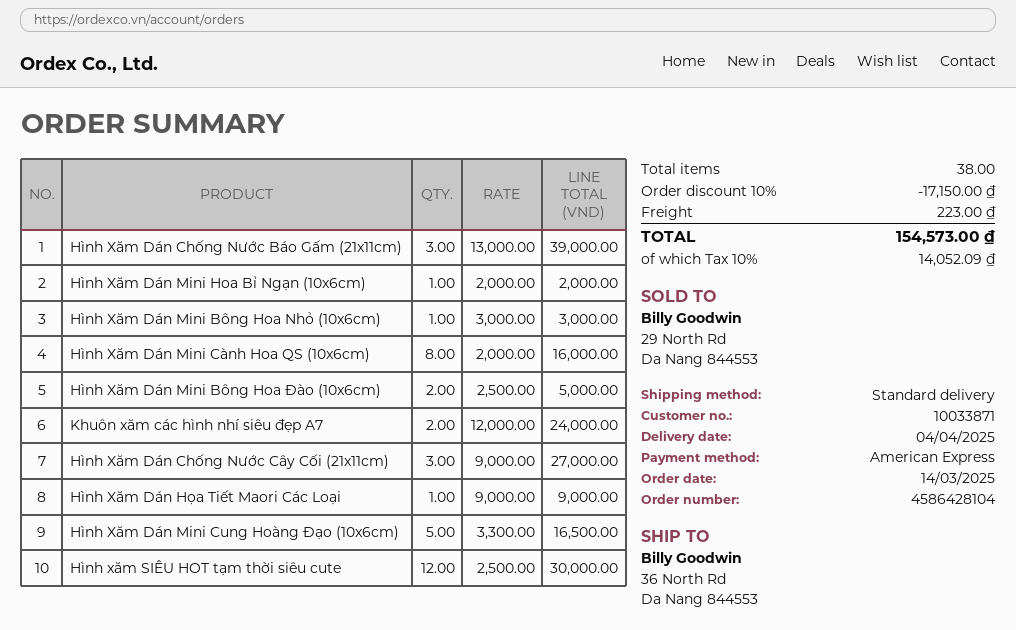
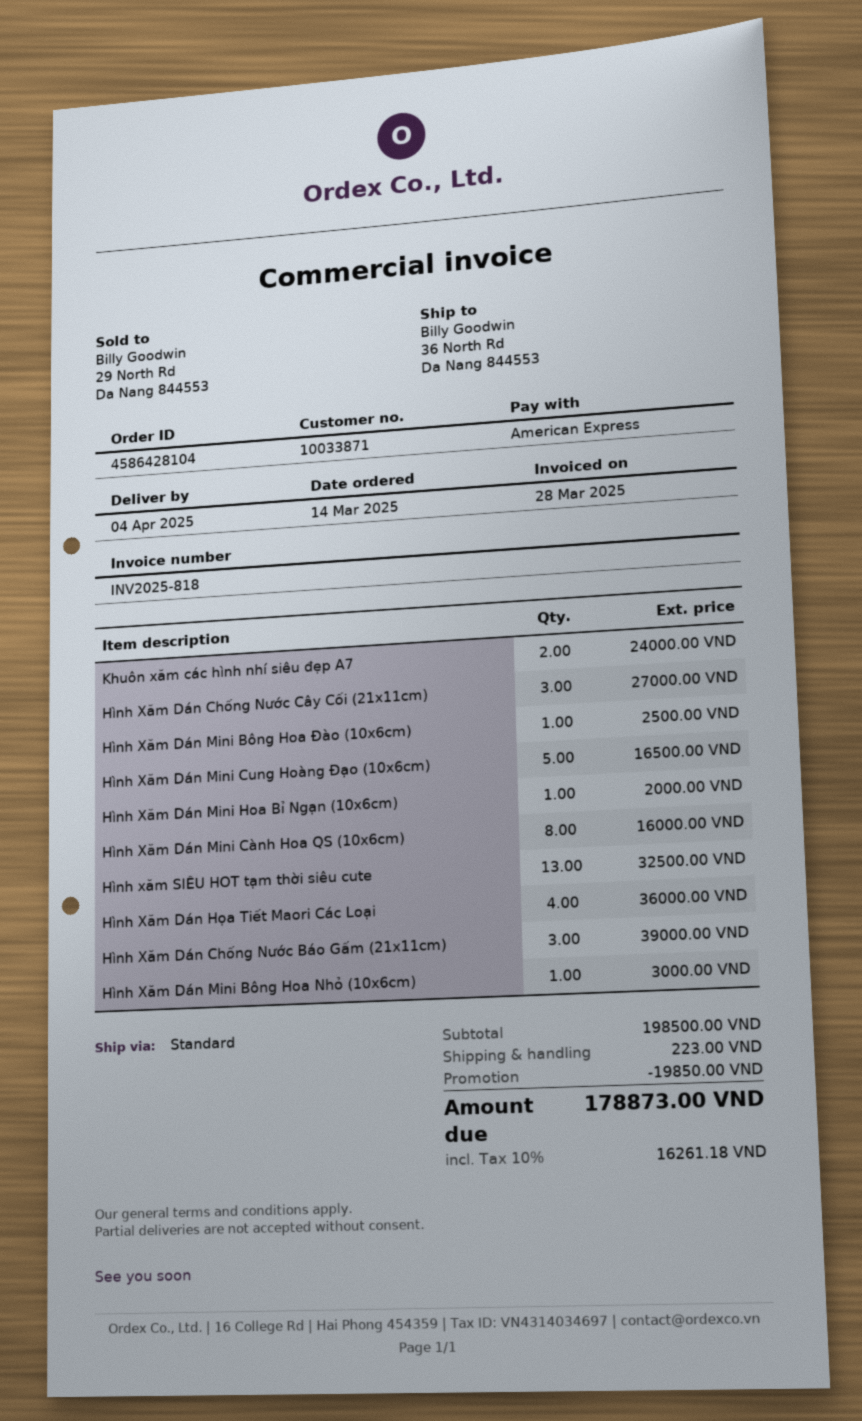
Hình Xăm Dán Mini Bông Hoa Đào (10x6cm): 2 for 5000.00 -> 1 for 2500.00
Hình Xăm Dán Họa Tiết Maori Các Loại: 1 for 9000.00 -> 4 for 36000.00
Hình xăm SIÊU HOT tạm thời siêu cute: 12 for 30000.00 -> 13 for 32500.00
discount: 17150.00 -> 19850.00
tax: 10% = 14052.09 -> 10% = 16261.18
total: 154573.00 -> 178873.00

